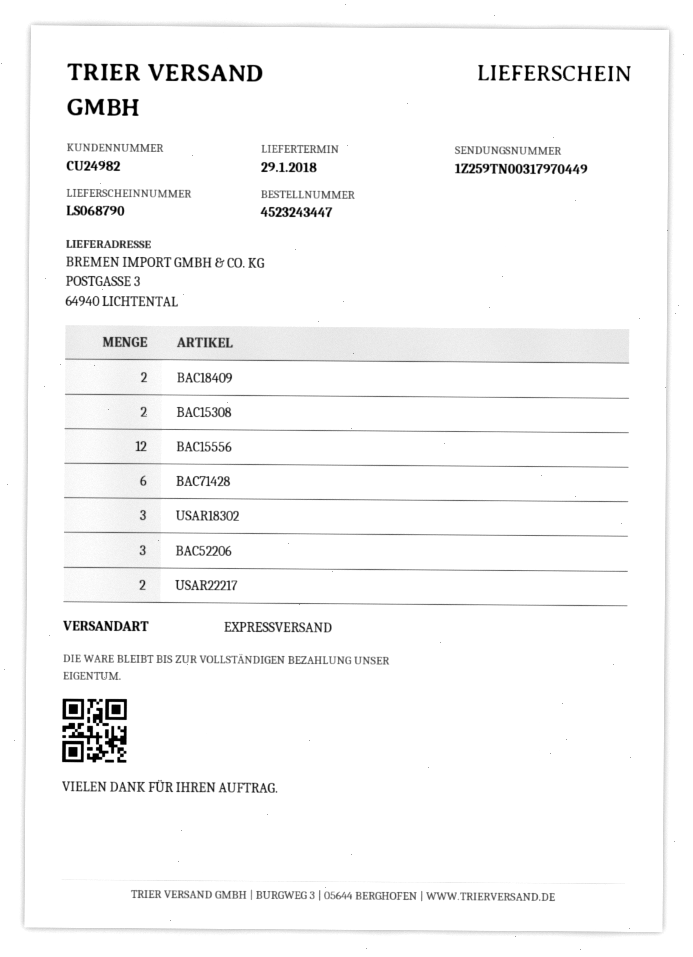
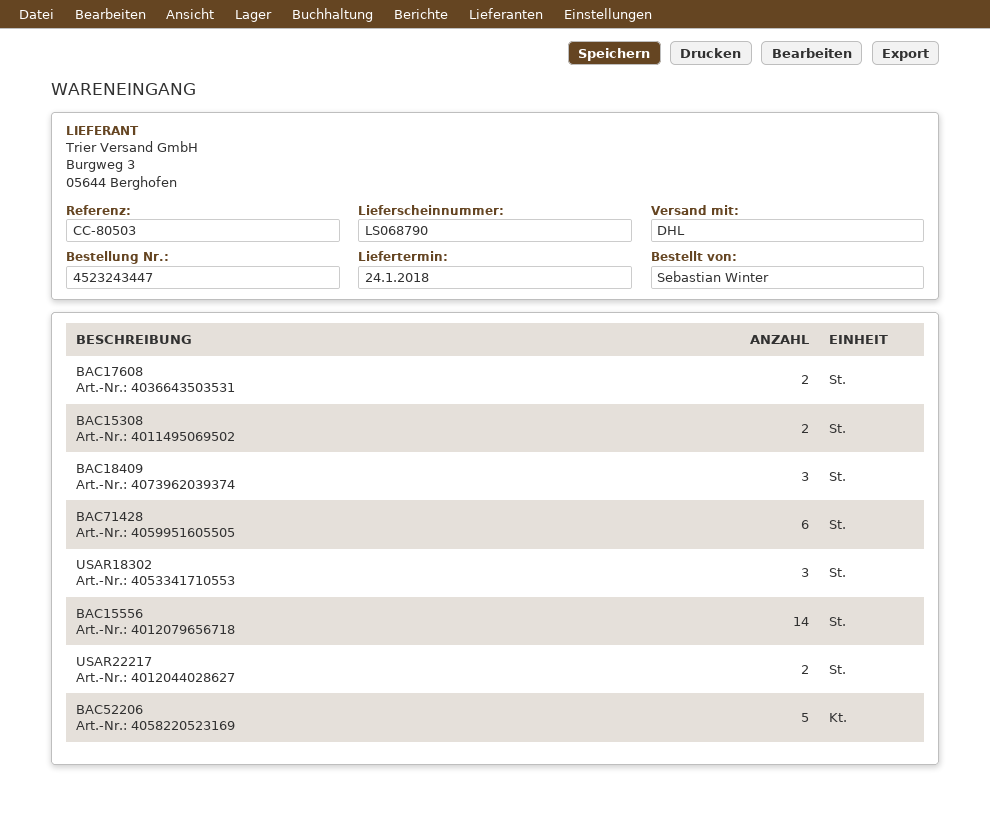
delivery date: 2018-01-29 -> 2018-01-24
shipping method: express -> DHL
BAC18409: 2 -> 3
BAC15556: 12 -> 14
BAC52206: 3 -> 5
BAC17608: none -> 2

